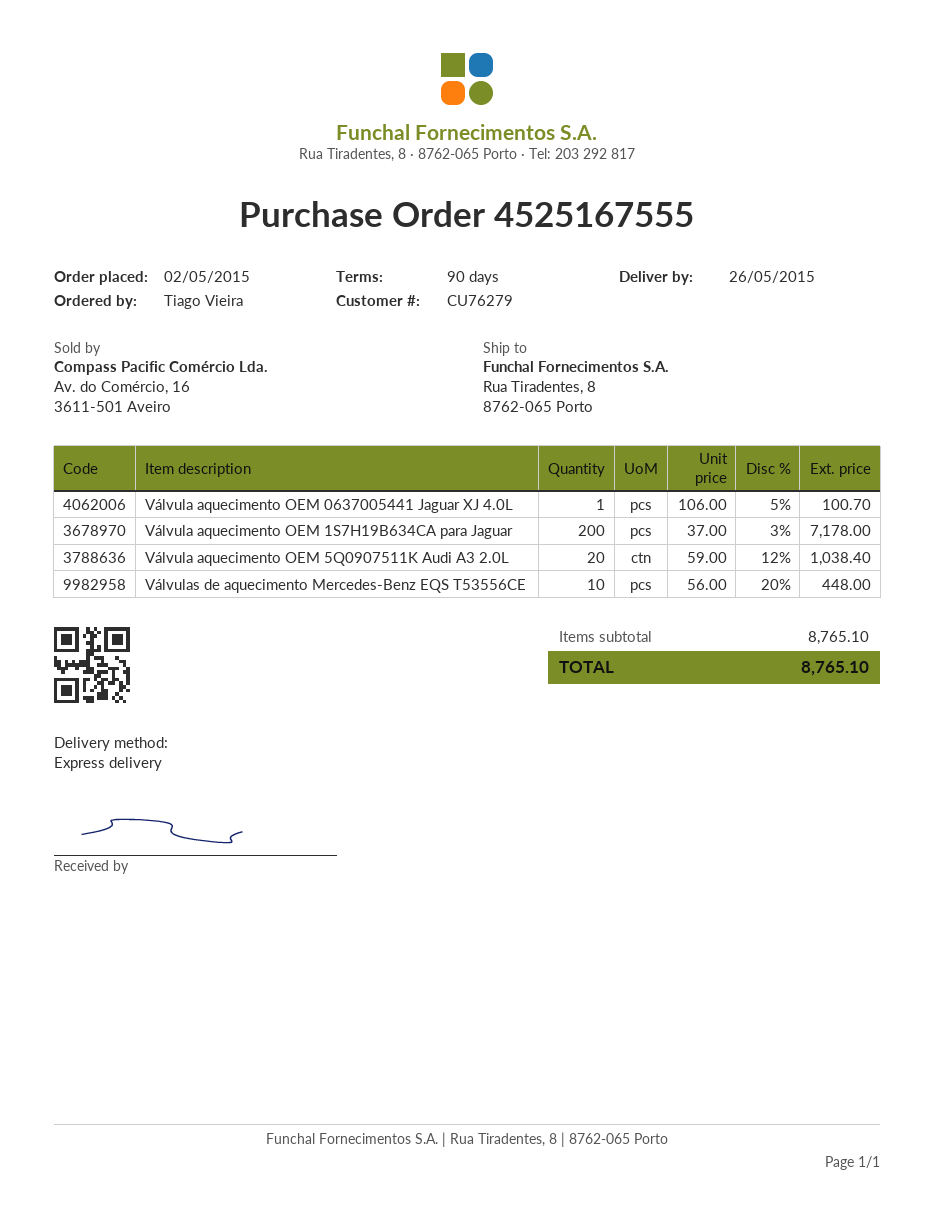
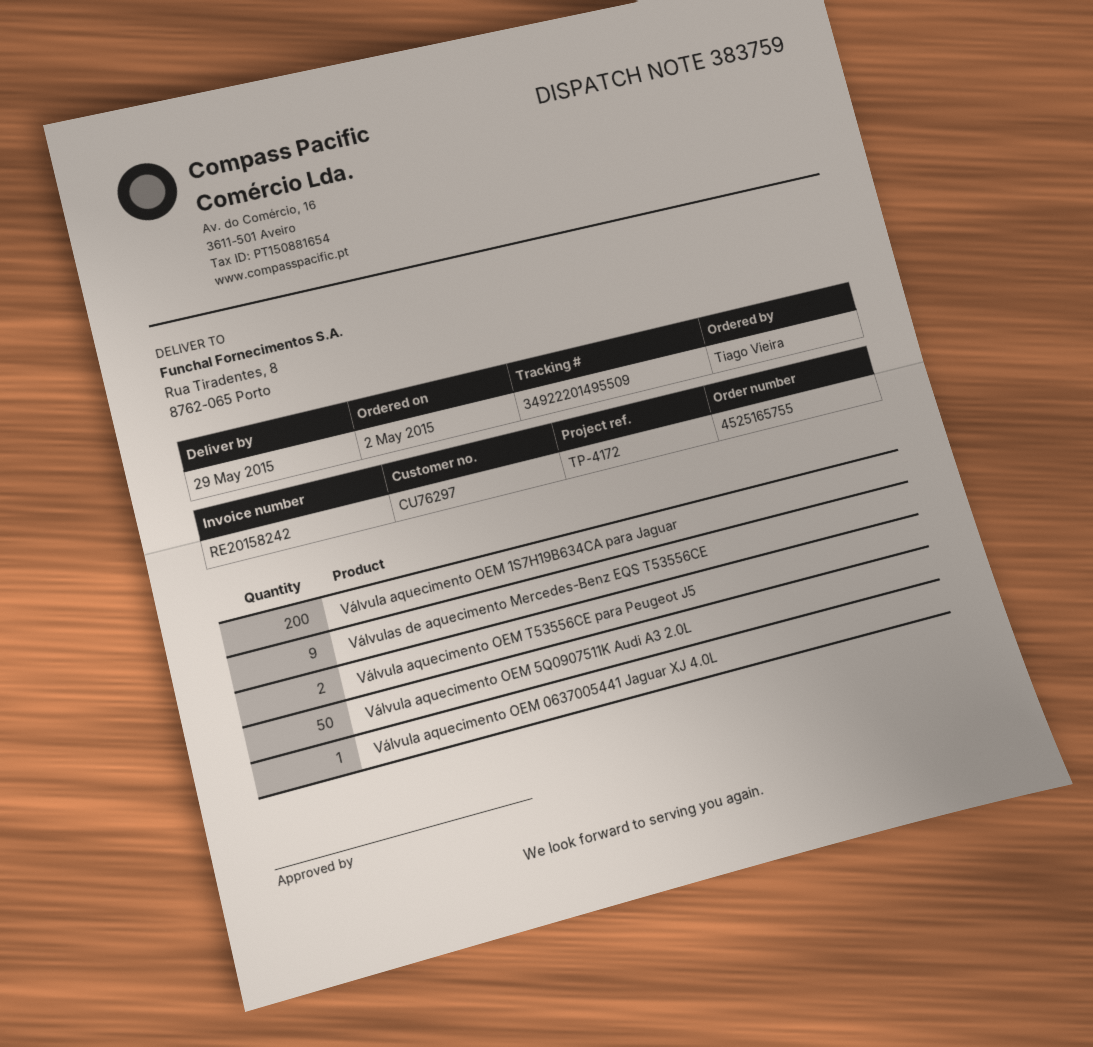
order number: 4525167555 -> 4525165755
delivery date: 2015-05-26 -> 2015-05-29
customer number: CU76279 -> CU76297
Válvula aquecimento OEM 5Q0907511K Audi A3 2.0L: 20 -> 50
Válvulas de aquecimento Mercedes-Benz EQS T53556CE: 10 -> 9
Válvula aquecimento OEM T53556CE para Peugeot J5: none -> 2

